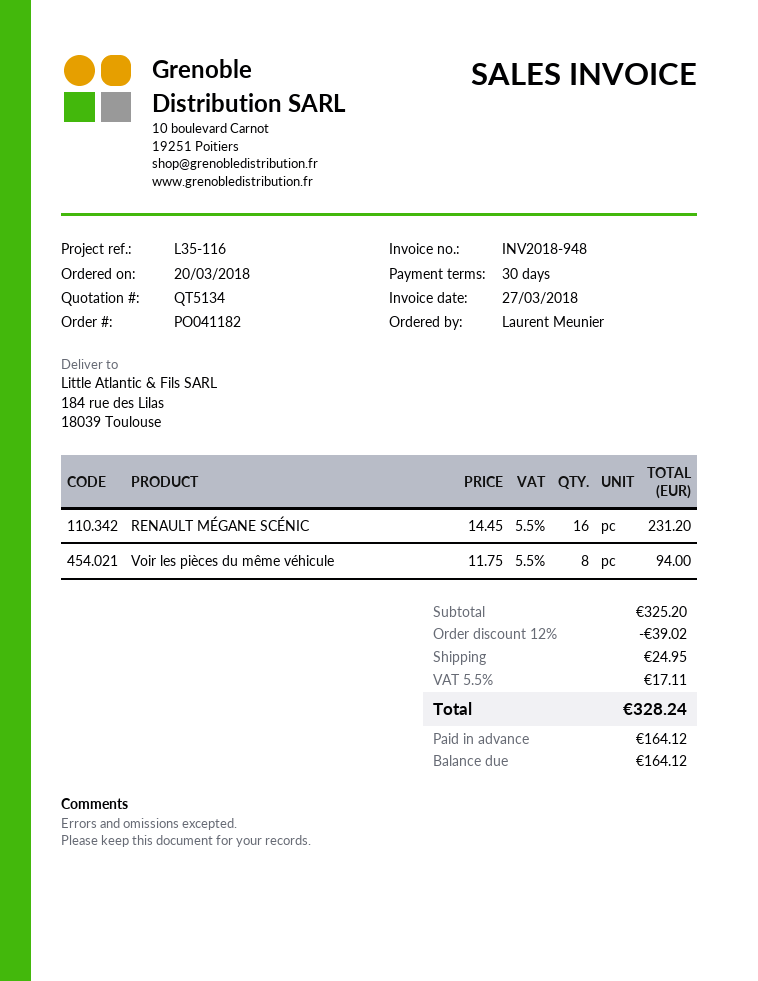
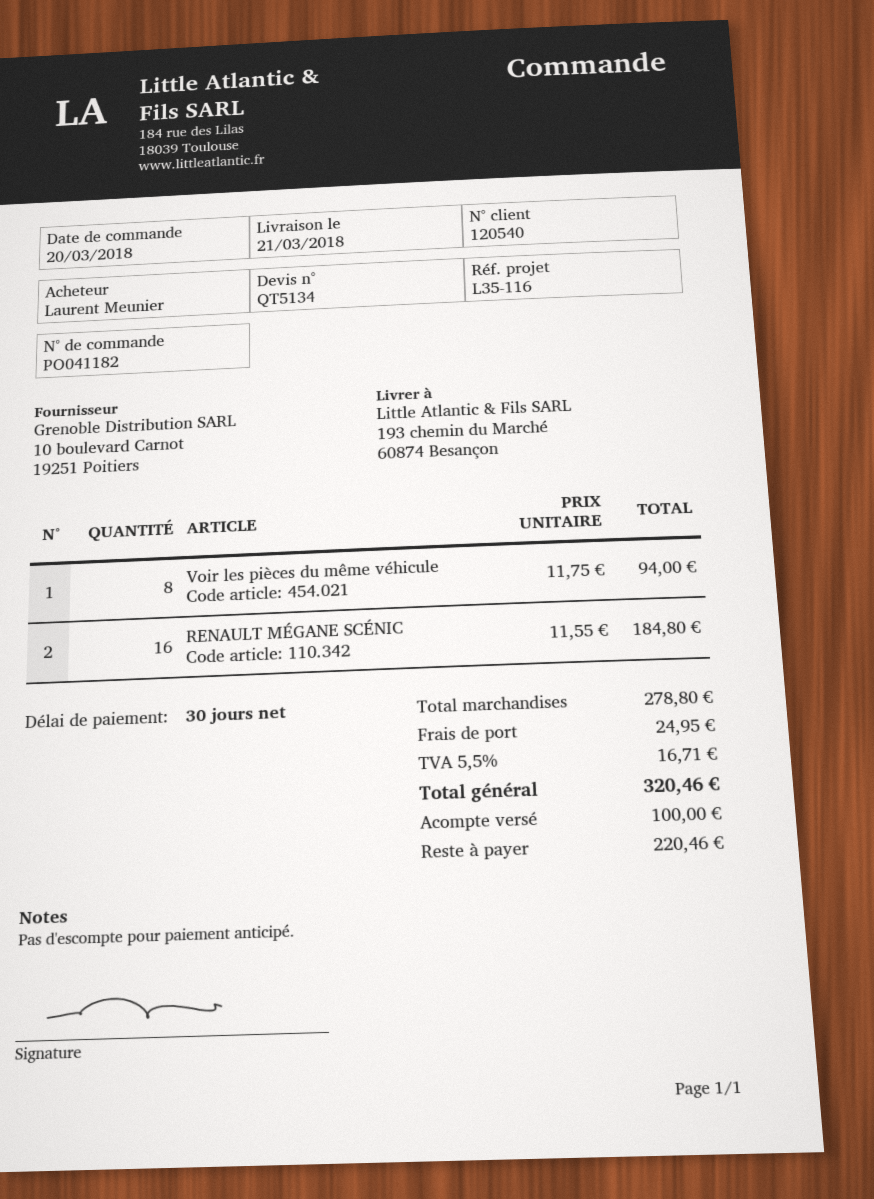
ship to: 184 rue des Lilas, 18039 Toulouse -> 193 chemin du Marché, 60874 Besançon
RENAULT MÉGANE SCÉNIC: 16 x 14.45 = 231.20 -> 16 x 11.55 = 184.80
subtotal: 325.20 -> 278.80
discount: 12% = 39.02 -> none
tax: 5.5% = 17.11 -> 5.5% = 16.71
total: 328.24 -> 320.46
deposit: 164.12 -> 100.00
balance: 164.12 -> 220.46

